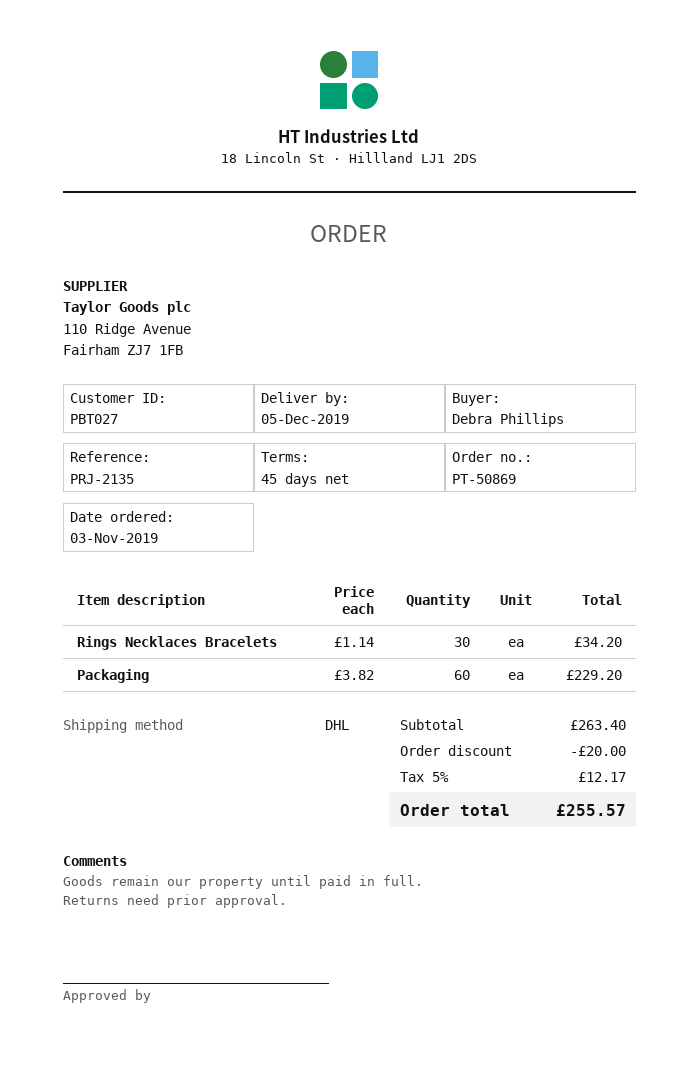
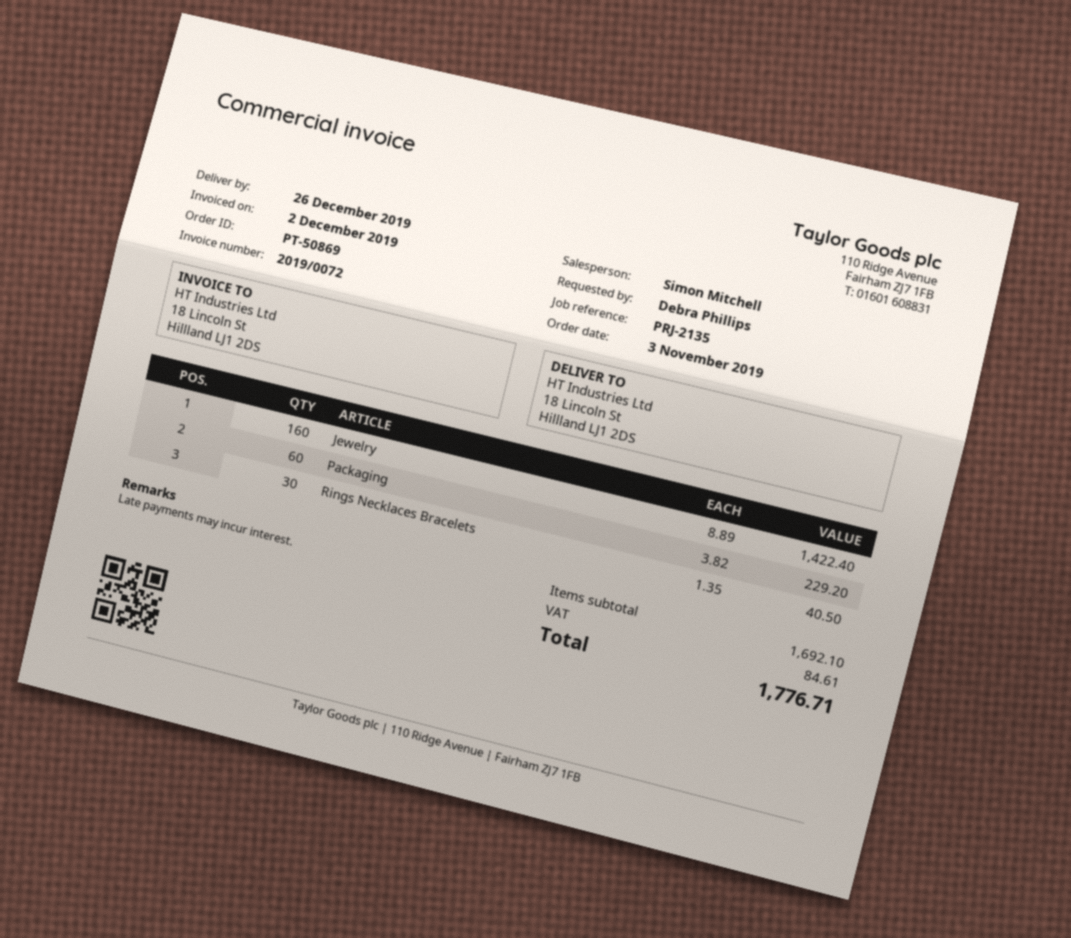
delivery date: 2019-12-05 -> 2019-12-26
Rings Necklaces Bracelets: 30 x 1.14 = 34.20 -> 30 x 1.35 = 40.50
Jewelry: none -> 160 x 8.89 = 1422.40
subtotal: 263.40 -> 1692.10
discount: 20.00 -> none
tax: 12.17 -> 84.61
total: 255.57 -> 1776.71

